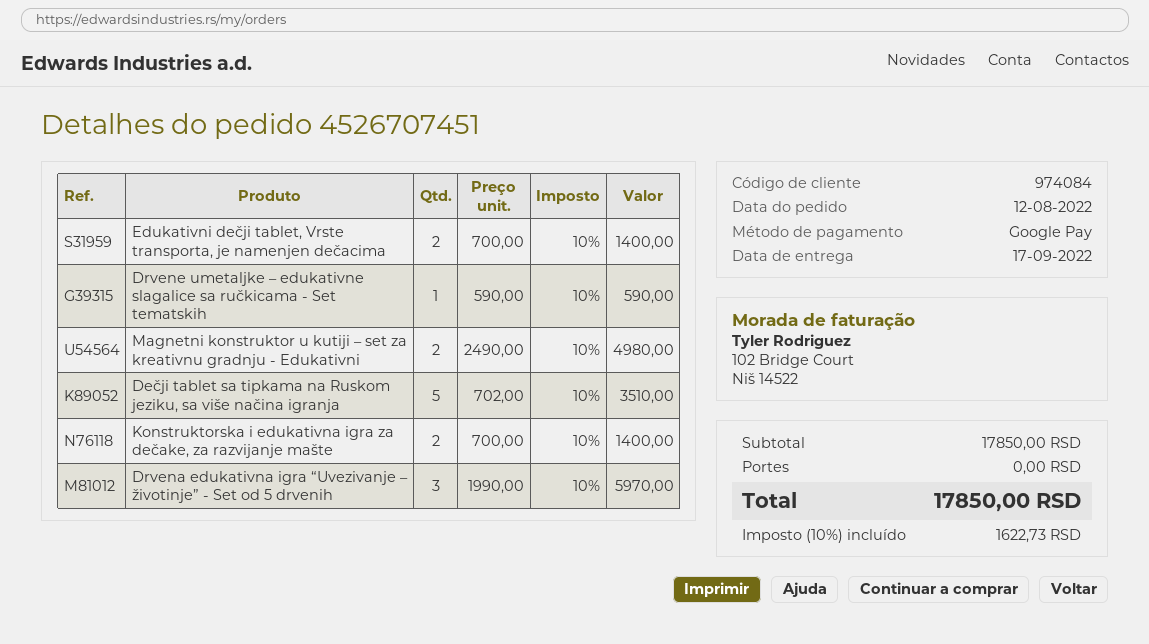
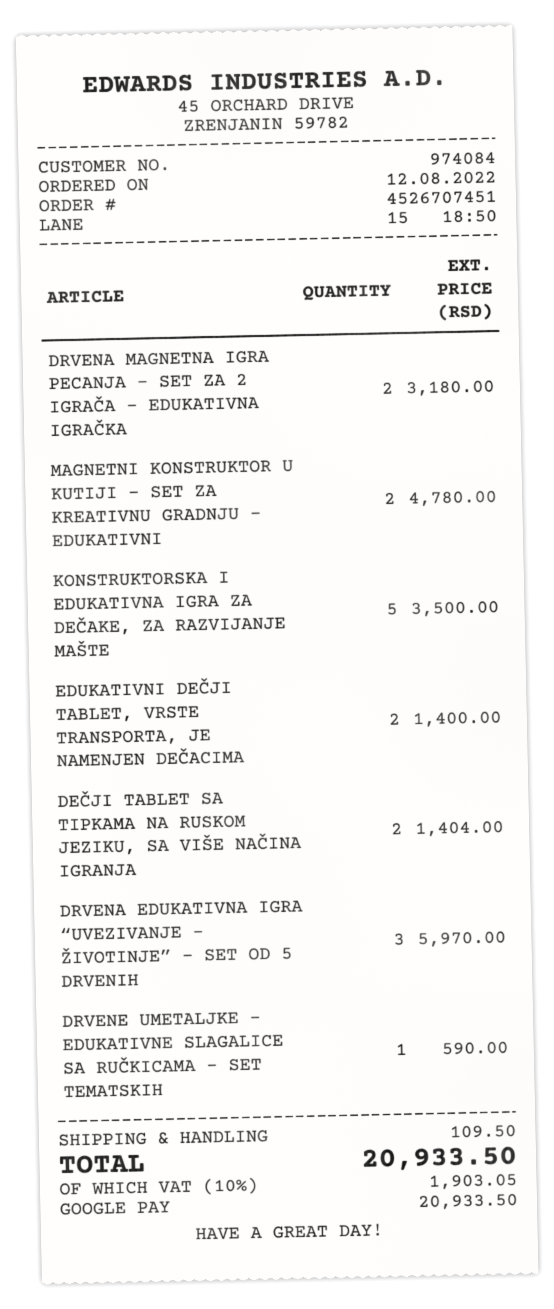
Magnetni konstruktor u kutiji – set za kreativnu gradnju - Edukativni: 2 for 4980.00 -> 2 for 4780.00
Dečji tablet sa tipkama na Ruskom jeziku, sa više načina igranja: 5 for 3510.00 -> 2 for 1404.00
Konstruktorska i edukativna igra za dečake, za razvijanje mašte: 2 for 1400.00 -> 5 for 3500.00
DRVENA MAGNETNA IGRA PECANJA – SET ZA 2 IGRAČA - EDUKATIVNA IGRAČKA: none -> 2 for 3180.00
shipping: 0.00 -> 109.50
tax: 10% = 1622.73 -> 10% = 1903.05
total: 17850.00 -> 20933.50

